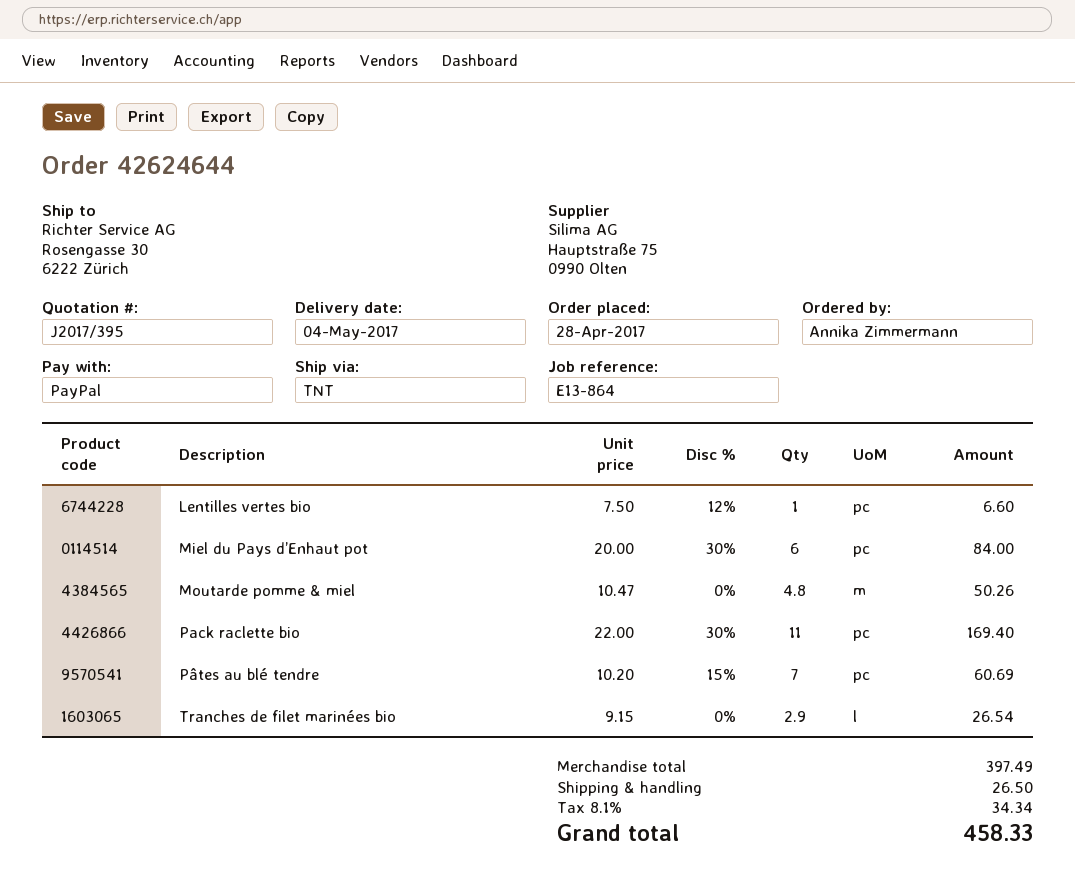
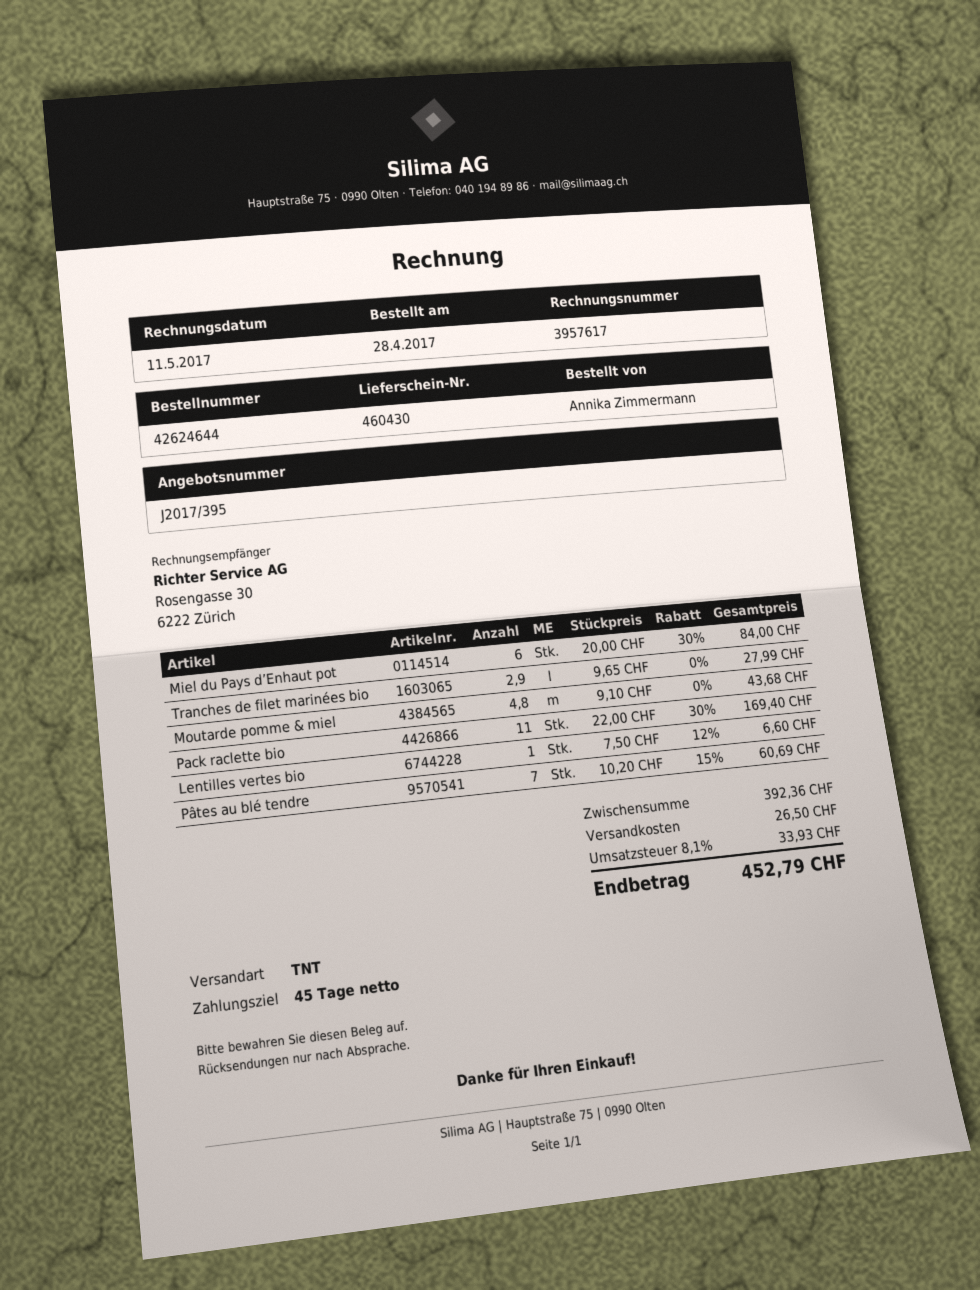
Moutarde pomme & miel: 4.8 x 10.47 = 50.26 -> 4.8 x 9.10 = 43.68
Tranches de filet marinées bio: 2.9 x 9.15 = 26.54 -> 2.9 x 9.65 = 27.99
subtotal: 397.49 -> 392.36
tax: 8.1% = 34.34 -> 8.1% = 33.93
total: 458.33 -> 452.79

